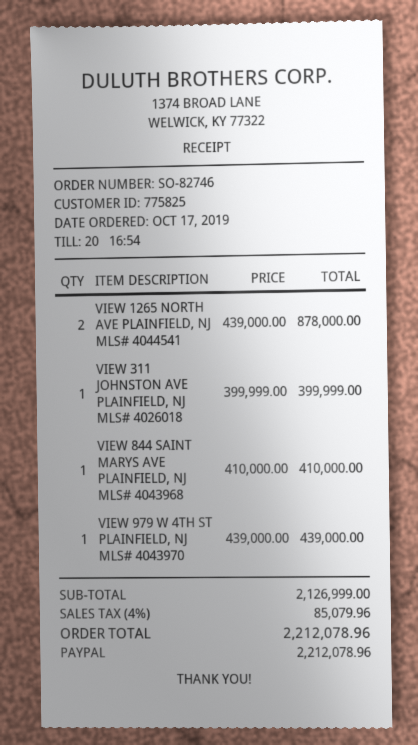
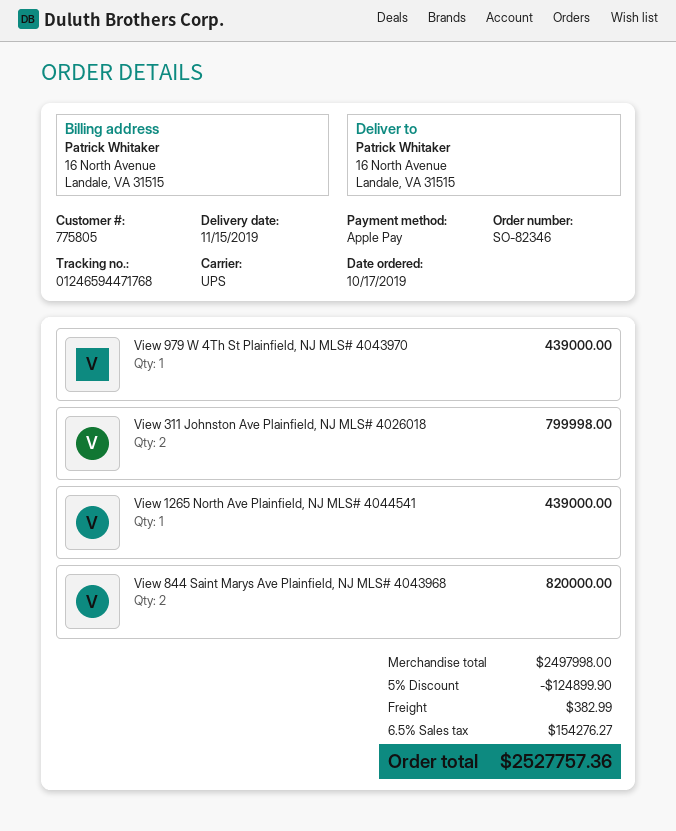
order number: SO-82746 -> SO-82346
customer number: 775825 -> 775805
payment method: PayPal -> Apple Pay
VIEW 1265 NORTH AVE PLAINFIELD, NJ MLS# 4044541: 2 for 878000.00 -> 1 for 439000.00
VIEW 311 JOHNSTON AVE PLAINFIELD, NJ MLS# 4026018: 1 for 399999.00 -> 2 for 799998.00
VIEW 844 SAINT MARYS AVE PLAINFIELD, NJ MLS# 4043968: 1 for 410000.00 -> 2 for 820000.00
subtotal: 2126999.00 -> 2497998.00
discount: none -> 5% = 124899.90
shipping: none -> 382.99
tax: 4% = 85079.96 -> 6.5% = 154276.27
total: 2212078.96 -> 2527757.36

